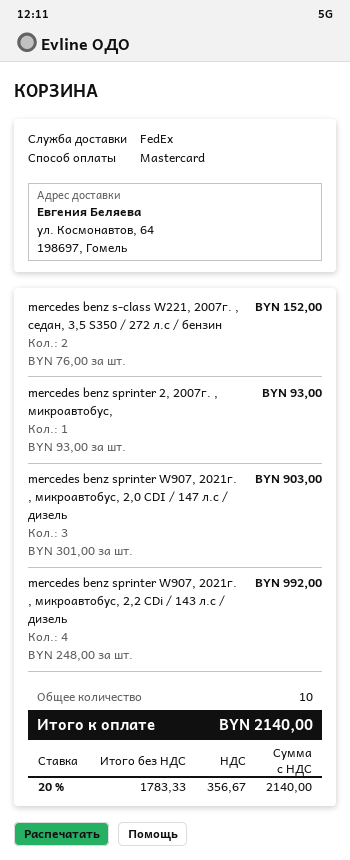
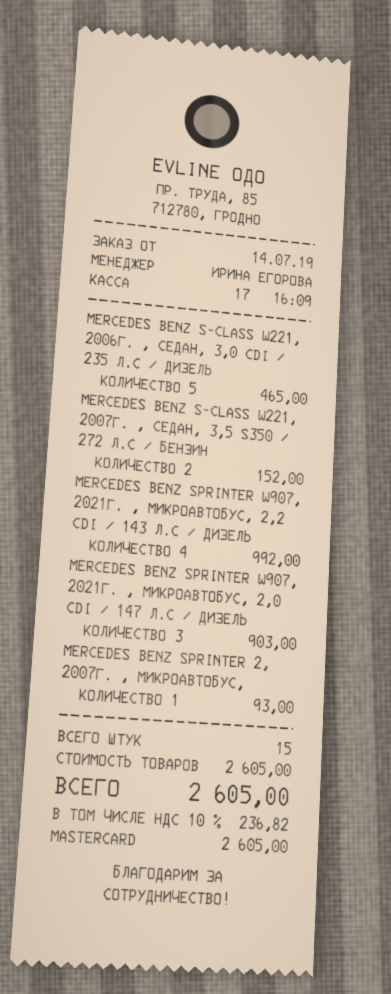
MERCEDES BENZ S-CLASS W221, 2006Г. , СЕДАН, 3,0 CDI / 235 Л.С / ДИЗЕЛЬ: none -> 5 for 465.00
total quantity: 10 -> 15
tax: 20% = 356.67 -> 10% = 236.82
total: 2140.00 -> 2605.00

